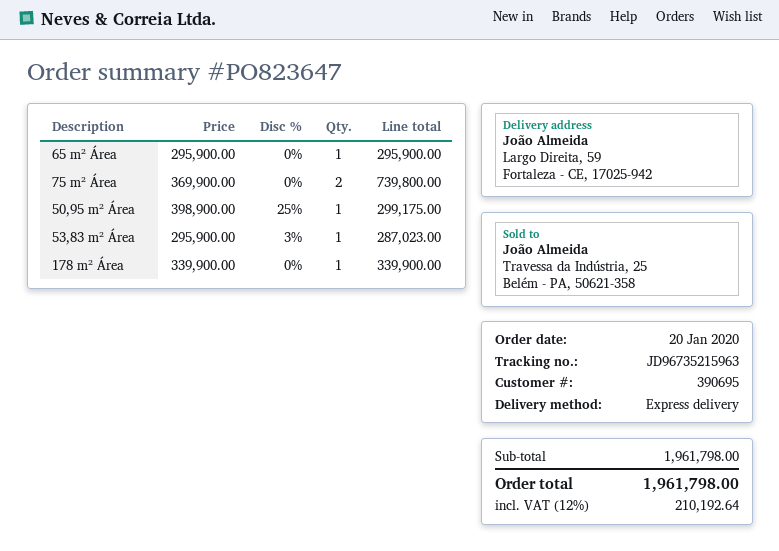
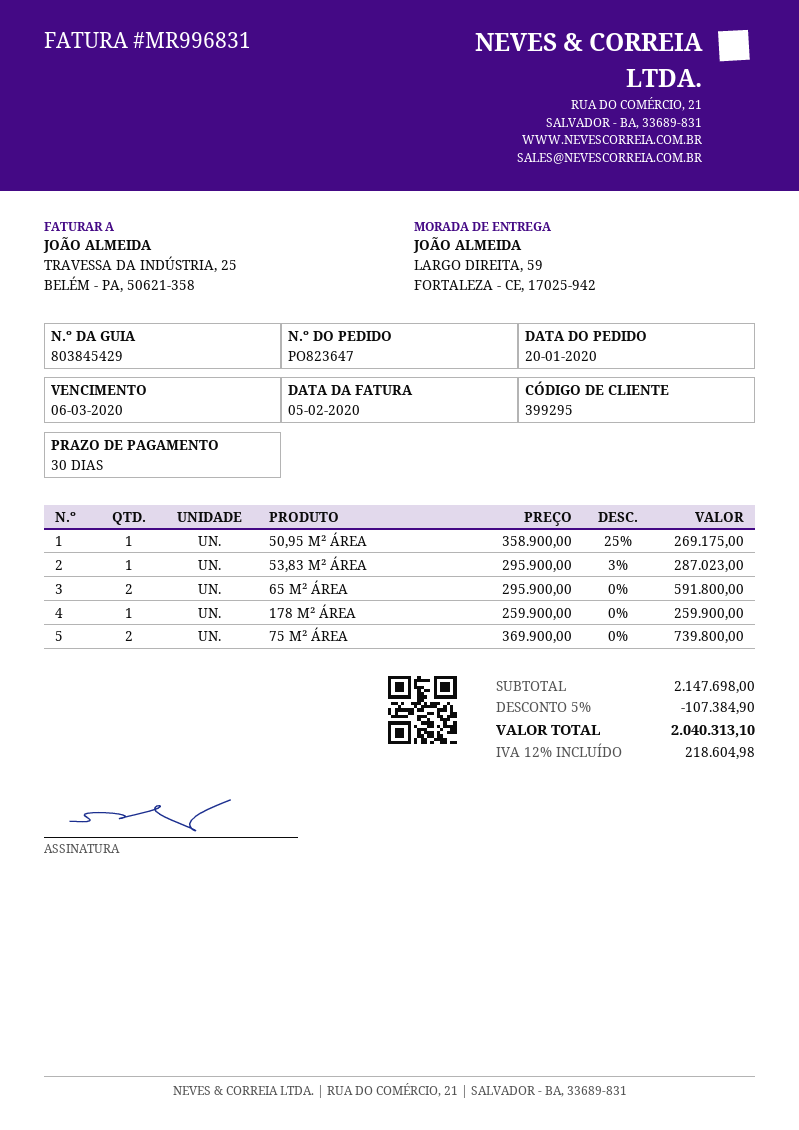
customer number: 390695 -> 399295
65 m² Área: 1 x 295900.00 = 295900.00 -> 2 x 295900.00 = 591800.00
50,95 m² Área: 1 x 398900.00 - 25% = 299175.00 -> 1 x 358900.00 - 25% = 269175.00
178 m² Área: 1 x 339900.00 = 339900.00 -> 1 x 259900.00 = 259900.00
subtotal: 1961798.00 -> 2147698.00
discount: none -> 5% = 107384.90
tax: 12% = 210192.64 -> 12% = 218604.98
total: 1961798.00 -> 2040313.10

